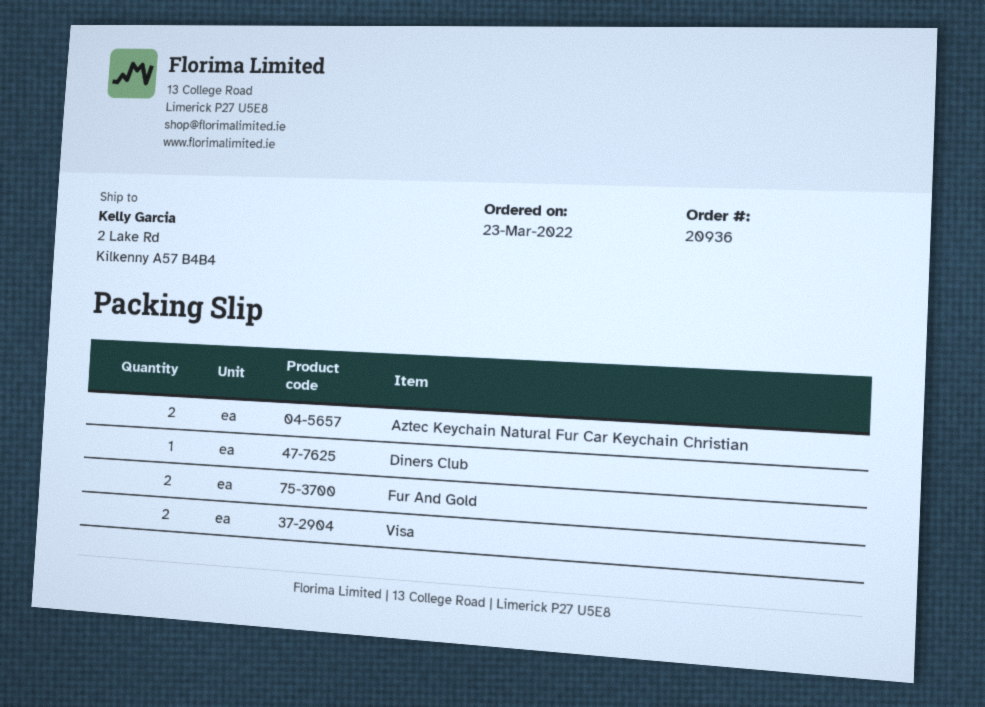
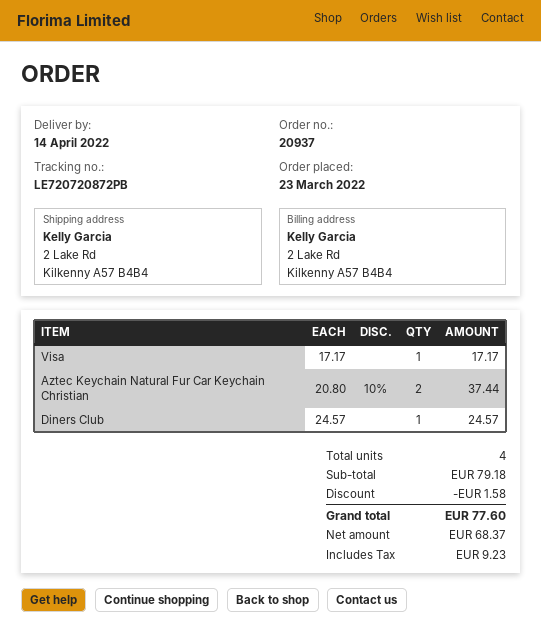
order number: 20936 -> 20937
Fur And Gold: 2 -> none
Visa: 2 -> 1

